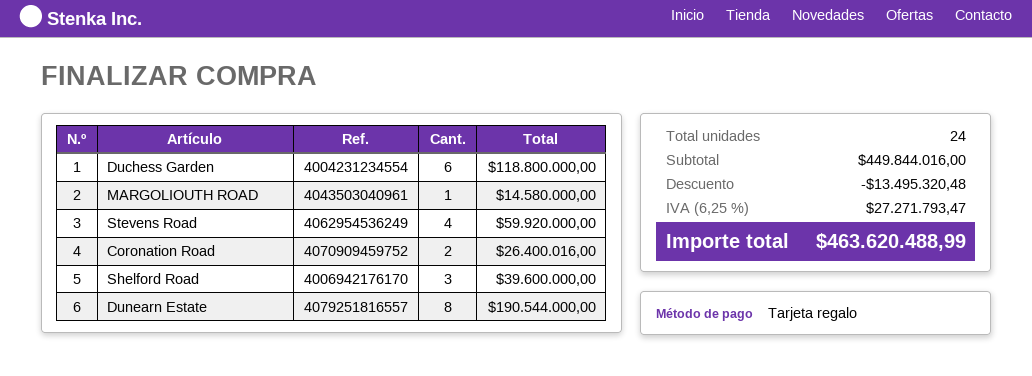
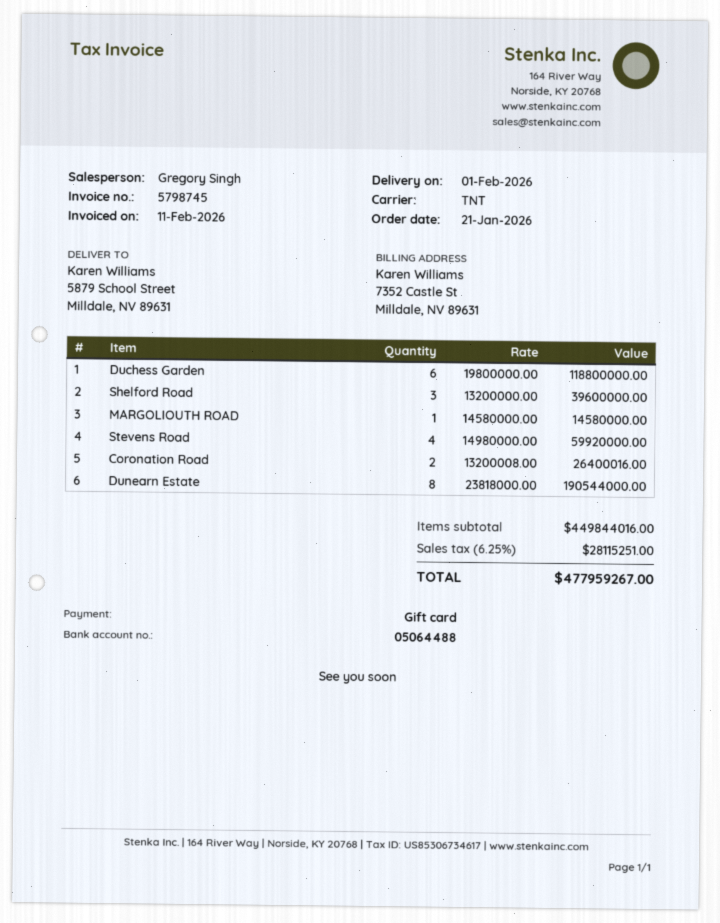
discount: 13495320.48 -> none
tax: 6.25% = 27271793.47 -> 6.25% = 28115251.00
total: 463620488.99 -> 477959267.00

